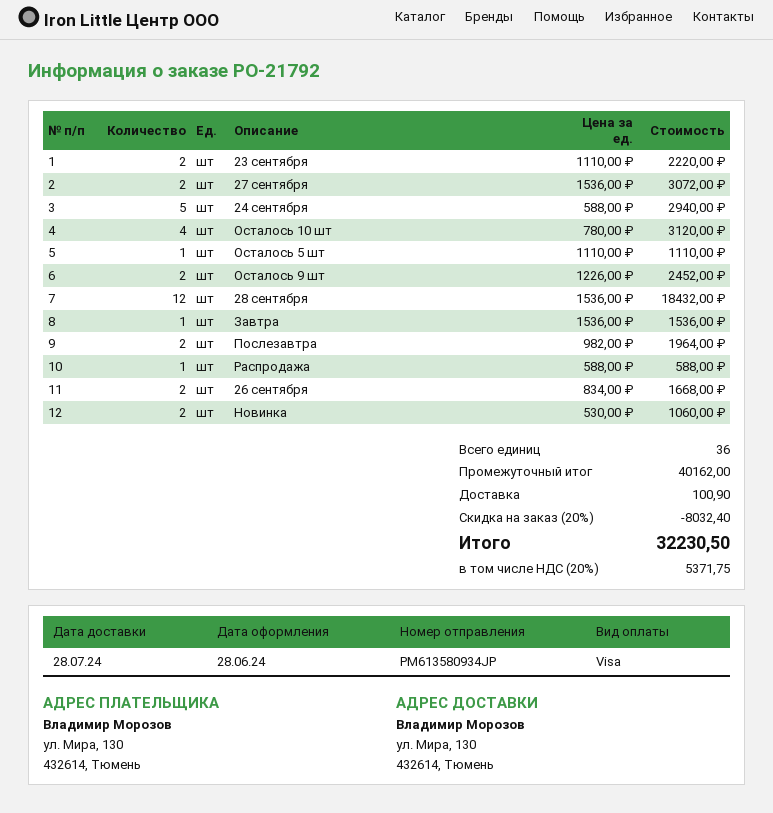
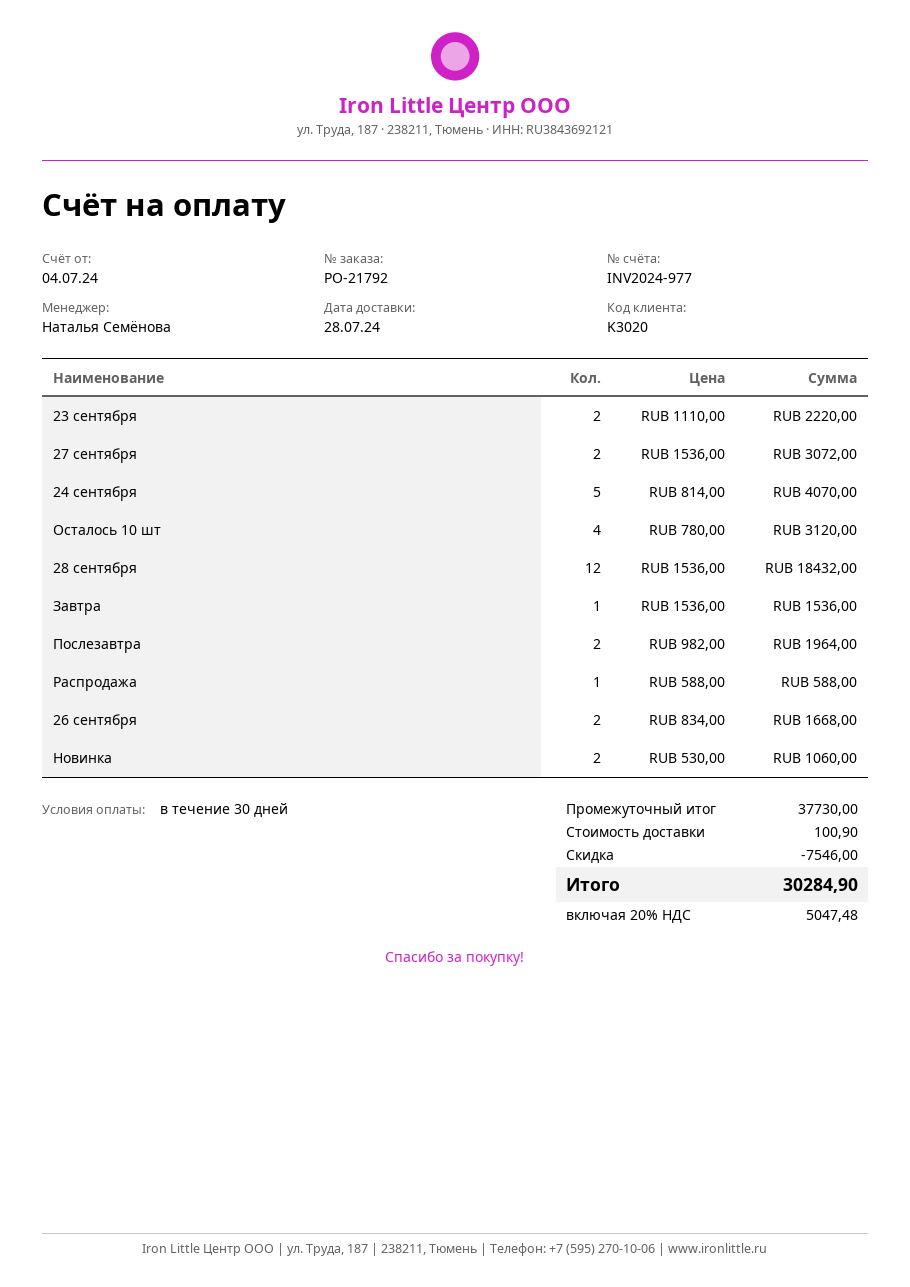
24 сентября: 5 x 588.00 = 2940.00 -> 5 x 814.00 = 4070.00
Осталось 5 шт: 1 x 1110.00 = 1110.00 -> none
Осталось 9 шт: 2 x 1226.00 = 2452.00 -> none
subtotal: 40162.00 -> 37730.00
discount: 8032.40 -> 7546.00
tax: 20% = 5371.75 -> 20% = 5047.48
total: 32230.50 -> 30284.90

